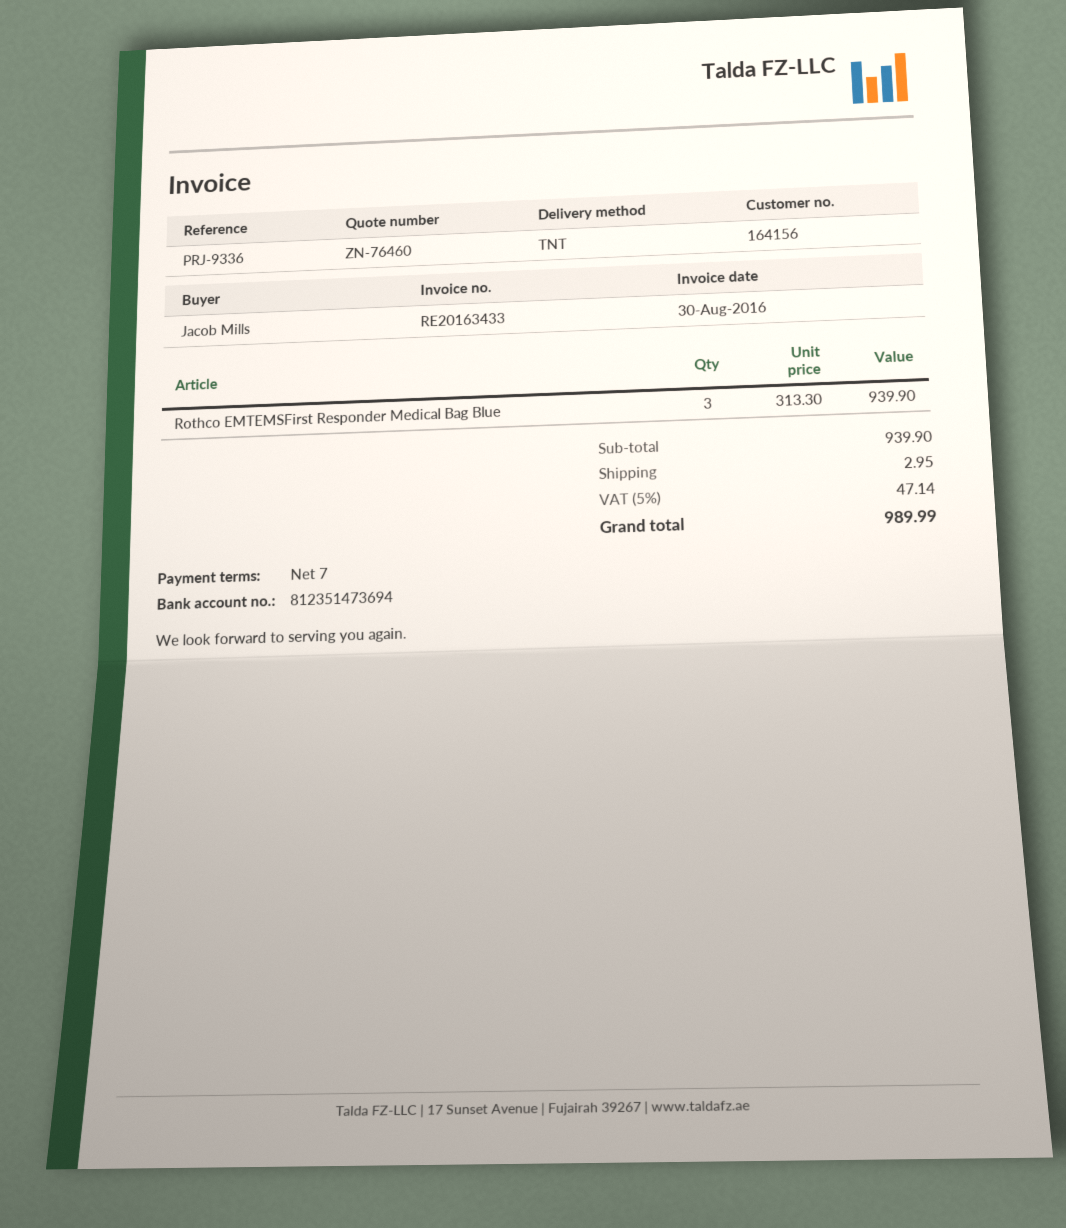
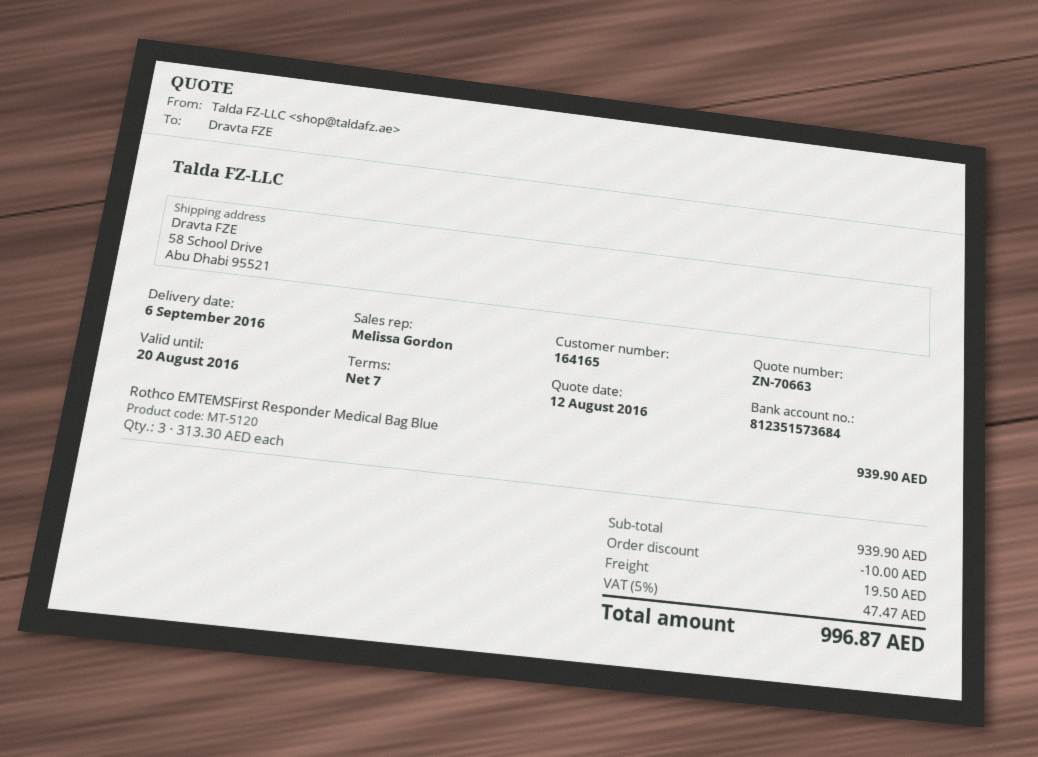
quote number: ZN-76460 -> ZN-70663
customer number: 164156 -> 164165
bank account: 812351473694 -> 812351573684
discount: none -> 10.00
shipping: 2.95 -> 19.50
tax: 5% = 47.14 -> 5% = 47.47
total: 989.99 -> 996.87

